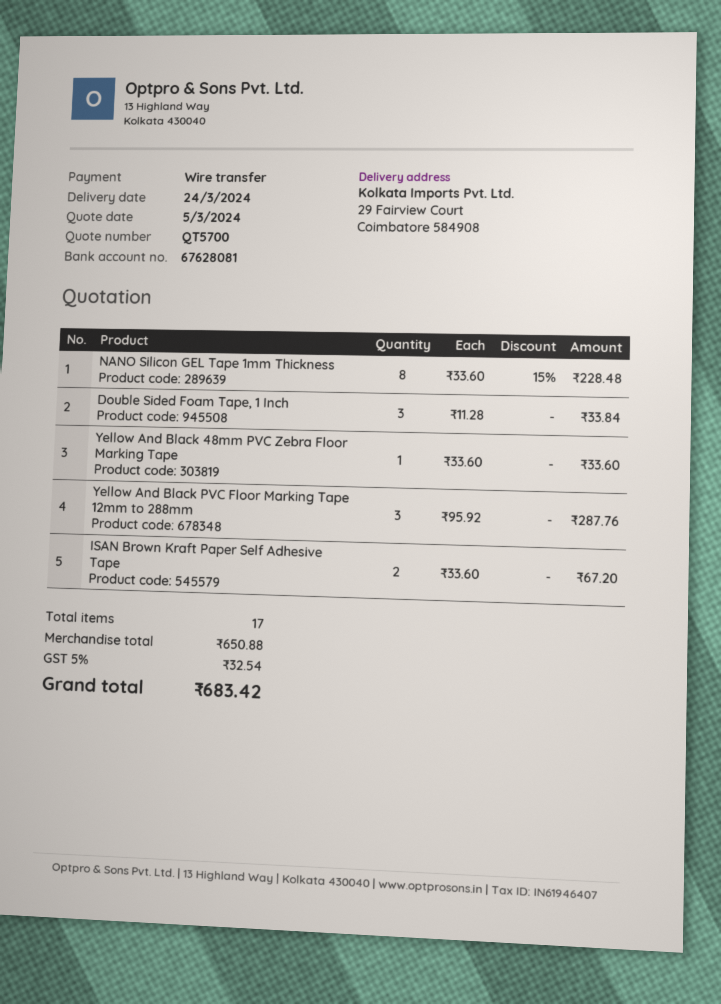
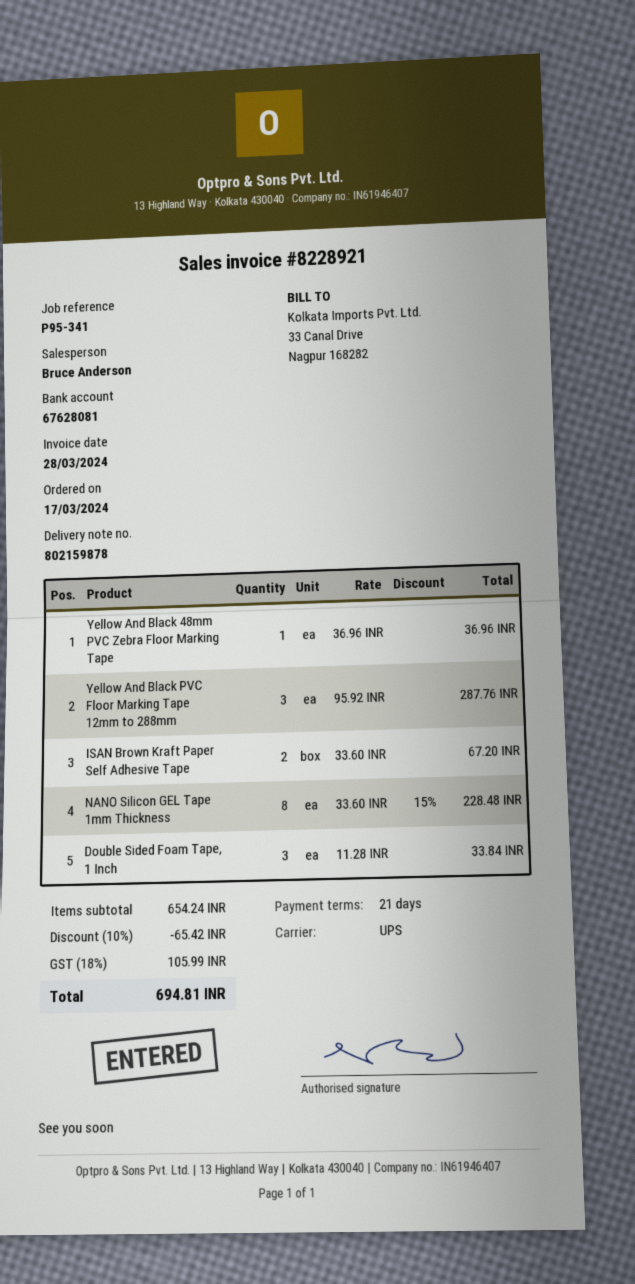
Yellow And Black 48mm PVC Zebra Floor Marking Tape: 1 x 33.60 = 33.60 -> 1 x 36.96 = 36.96
subtotal: 650.88 -> 654.24
discount: none -> 10% = 65.42
tax: 5% = 32.54 -> 18% = 105.99
total: 683.42 -> 694.81

